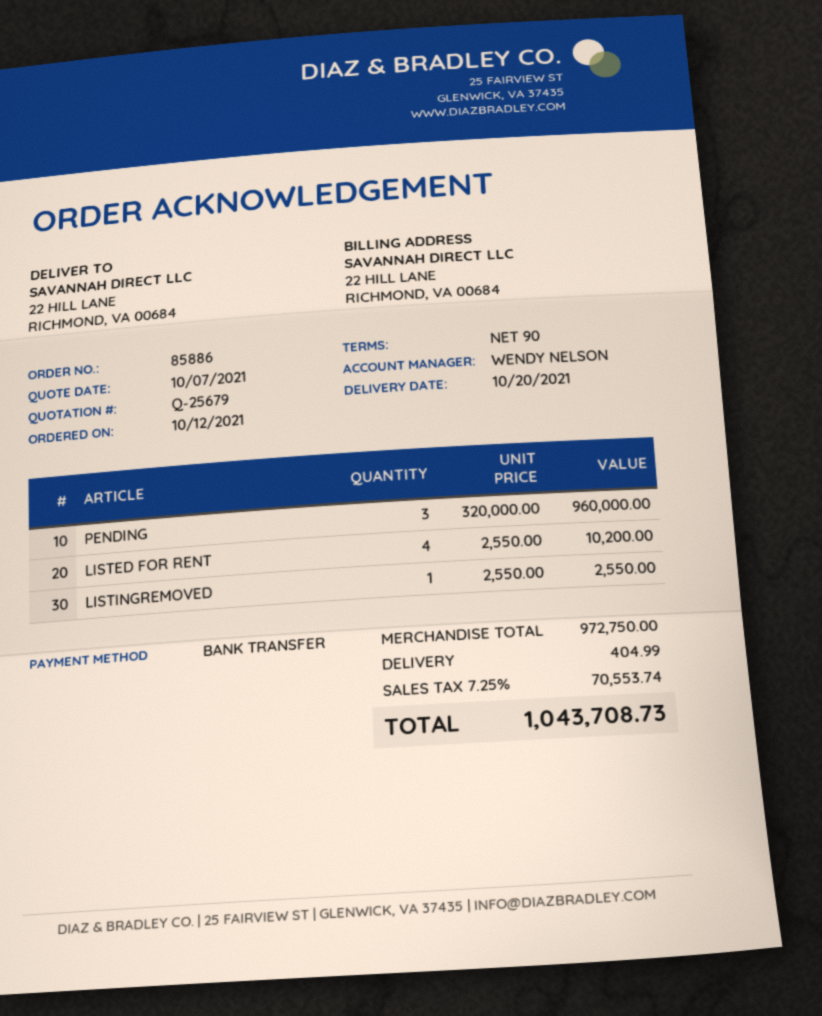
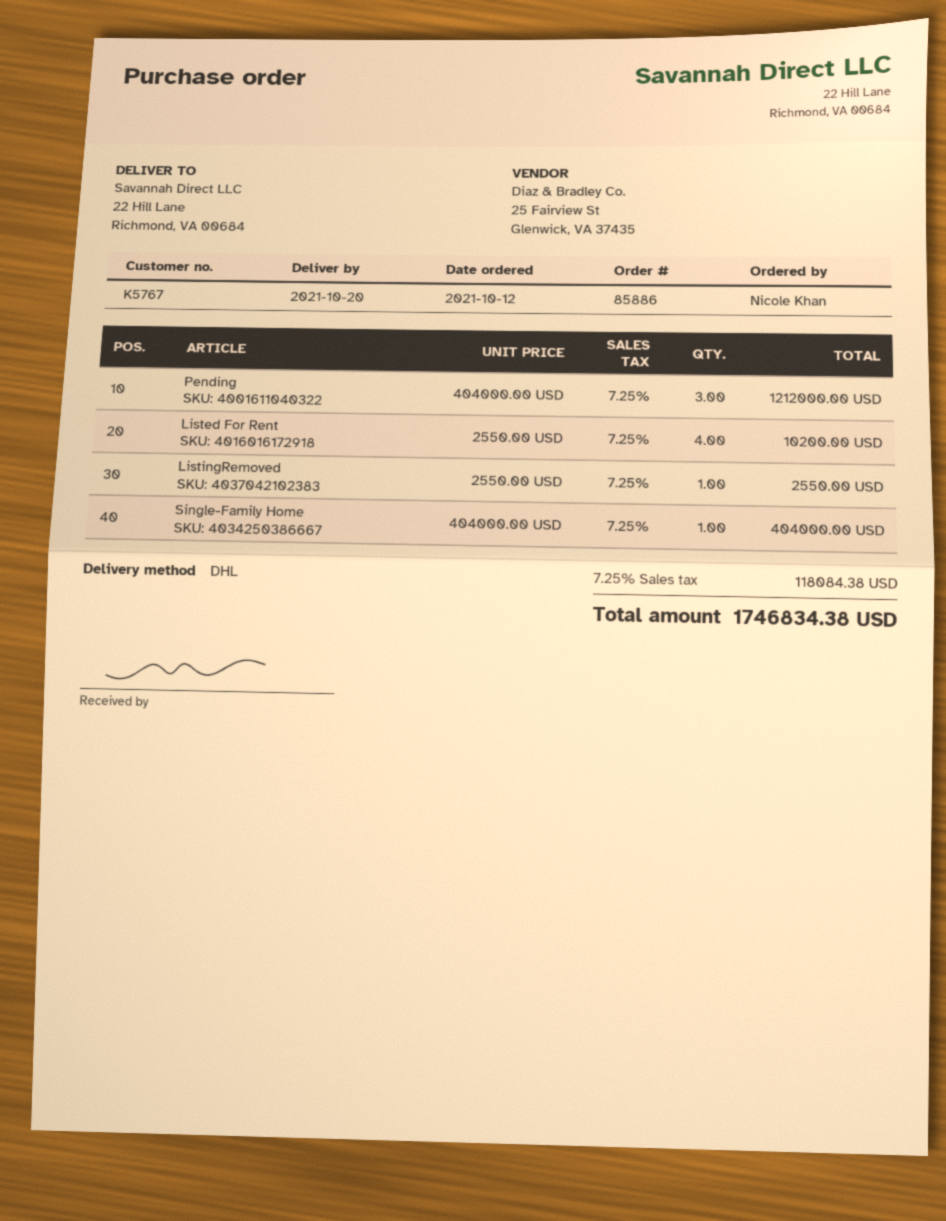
PENDING: 3 x 320000.00 = 960000.00 -> 3 x 404000.00 = 1212000.00
Single-Family Home: none -> 1 x 404000.00 = 404000.00
shipping: 404.99 -> none
tax: 7.25% = 70553.74 -> 7.25% = 118084.38
total: 1043708.73 -> 1746834.38

